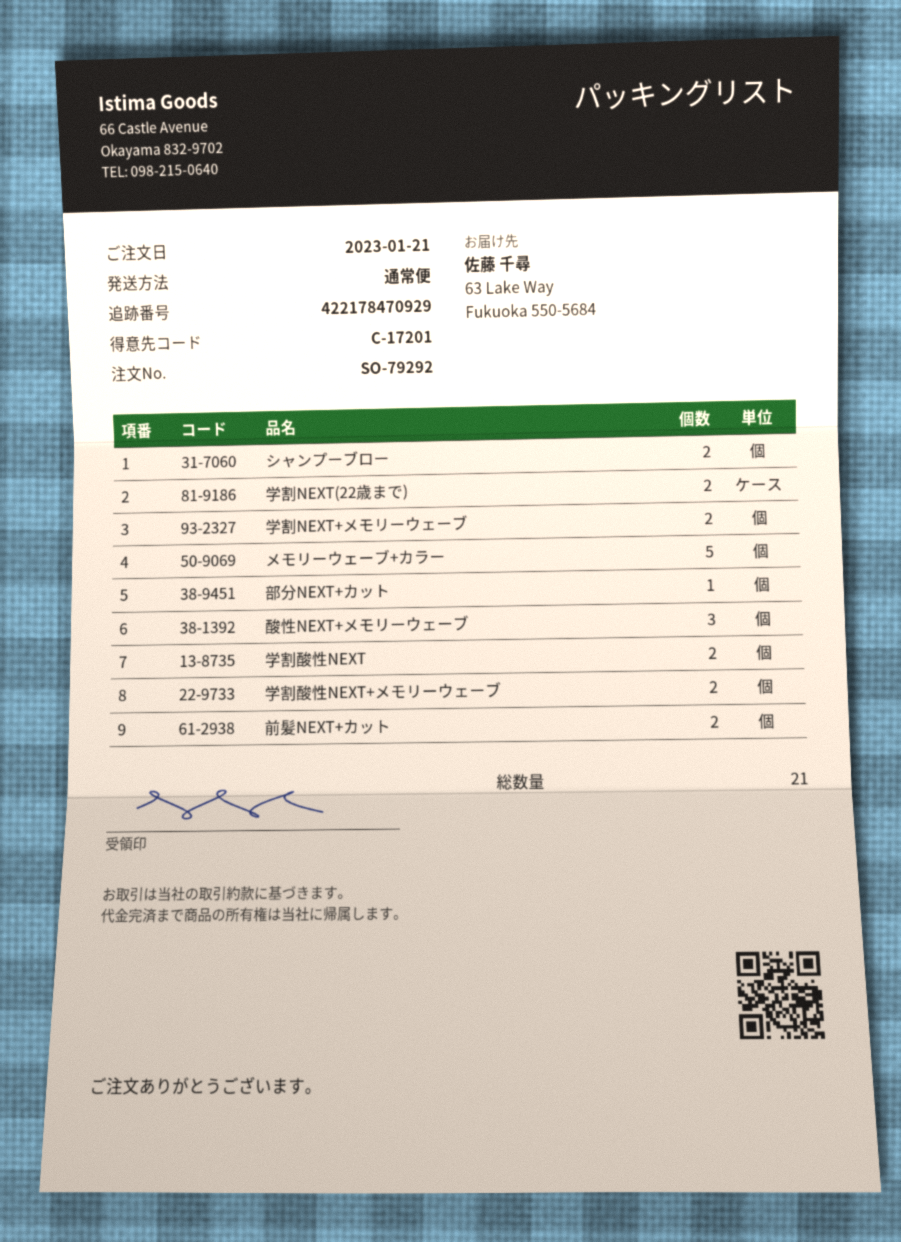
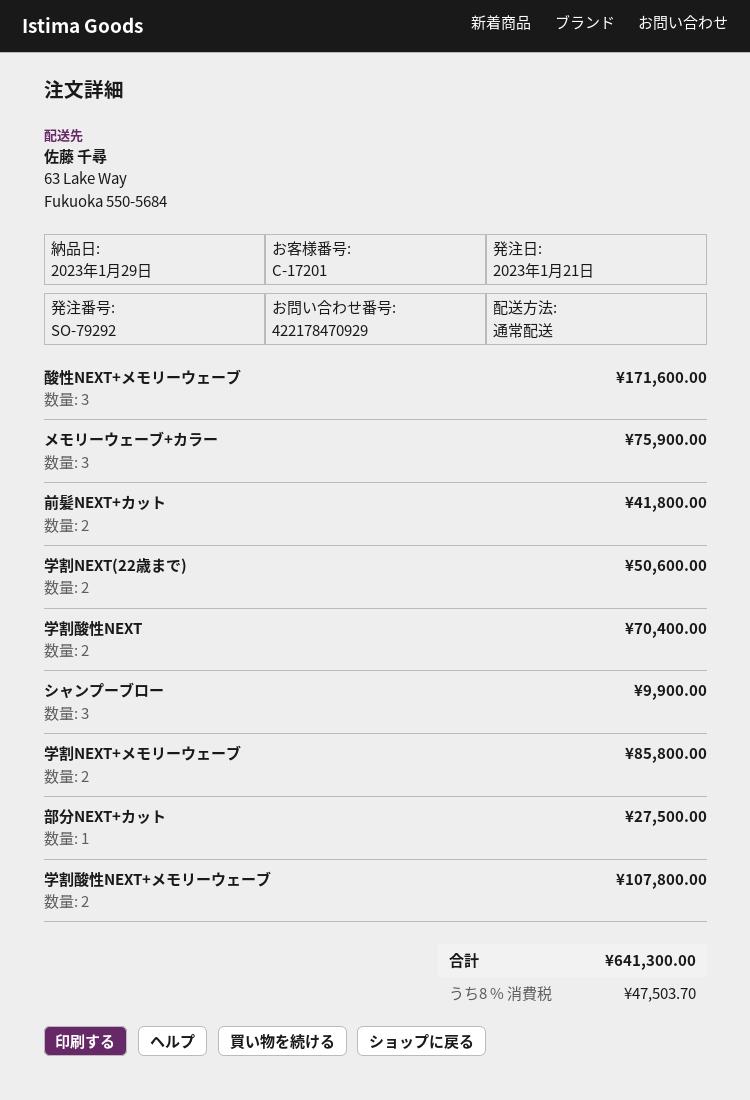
シャンプーブロー: 2 -> 3
メモリーウェーブ+カラー: 5 -> 3

